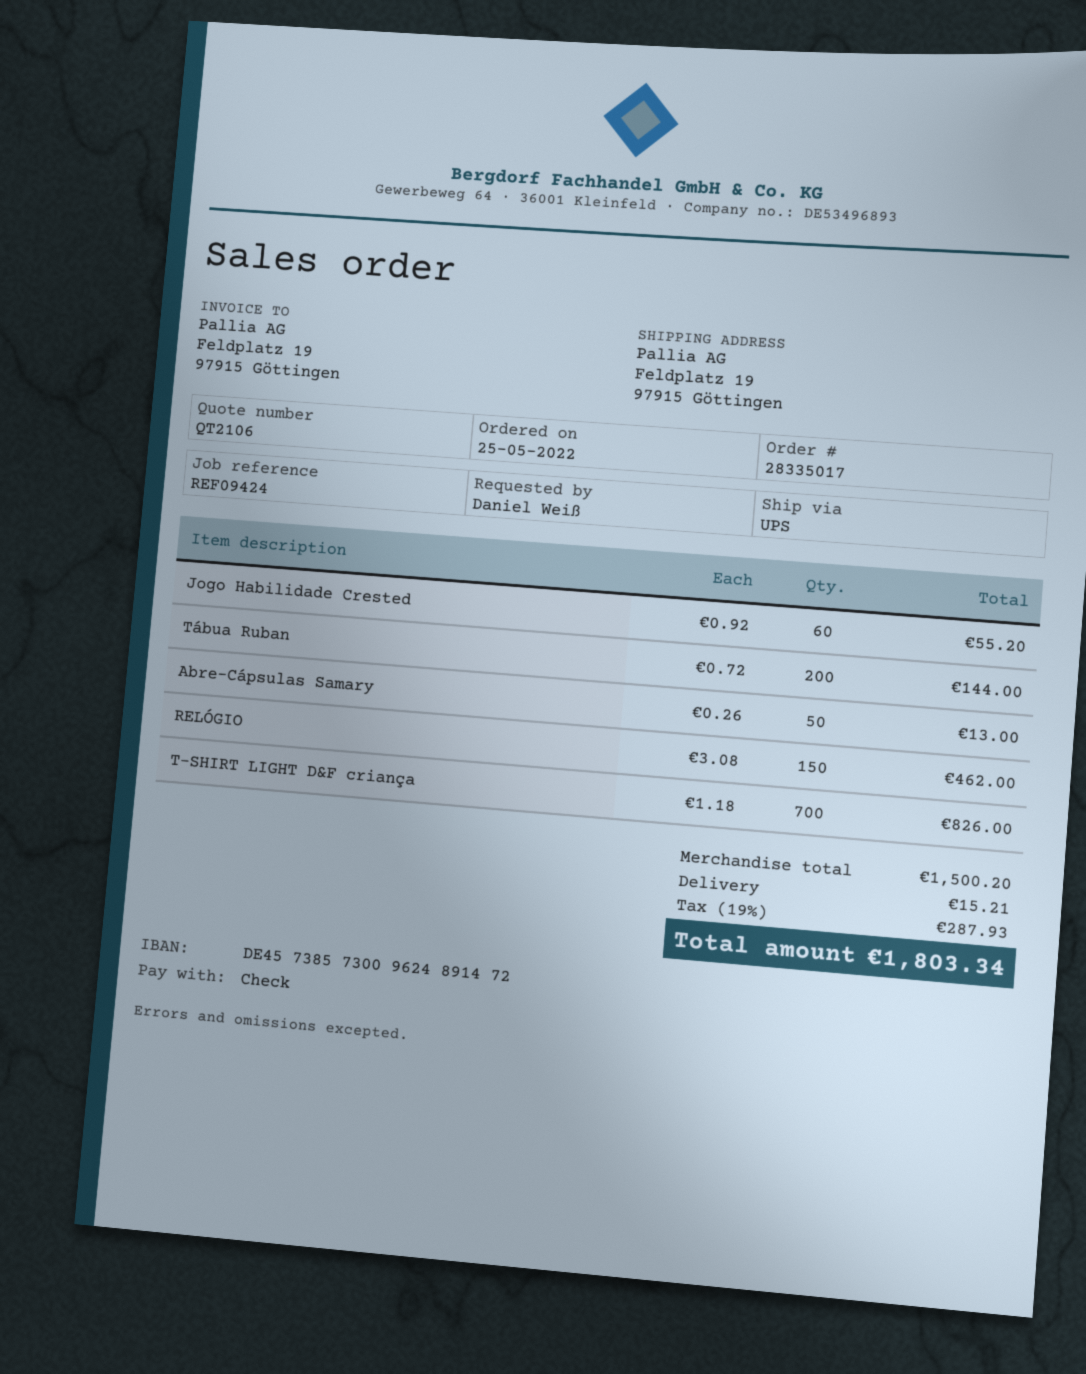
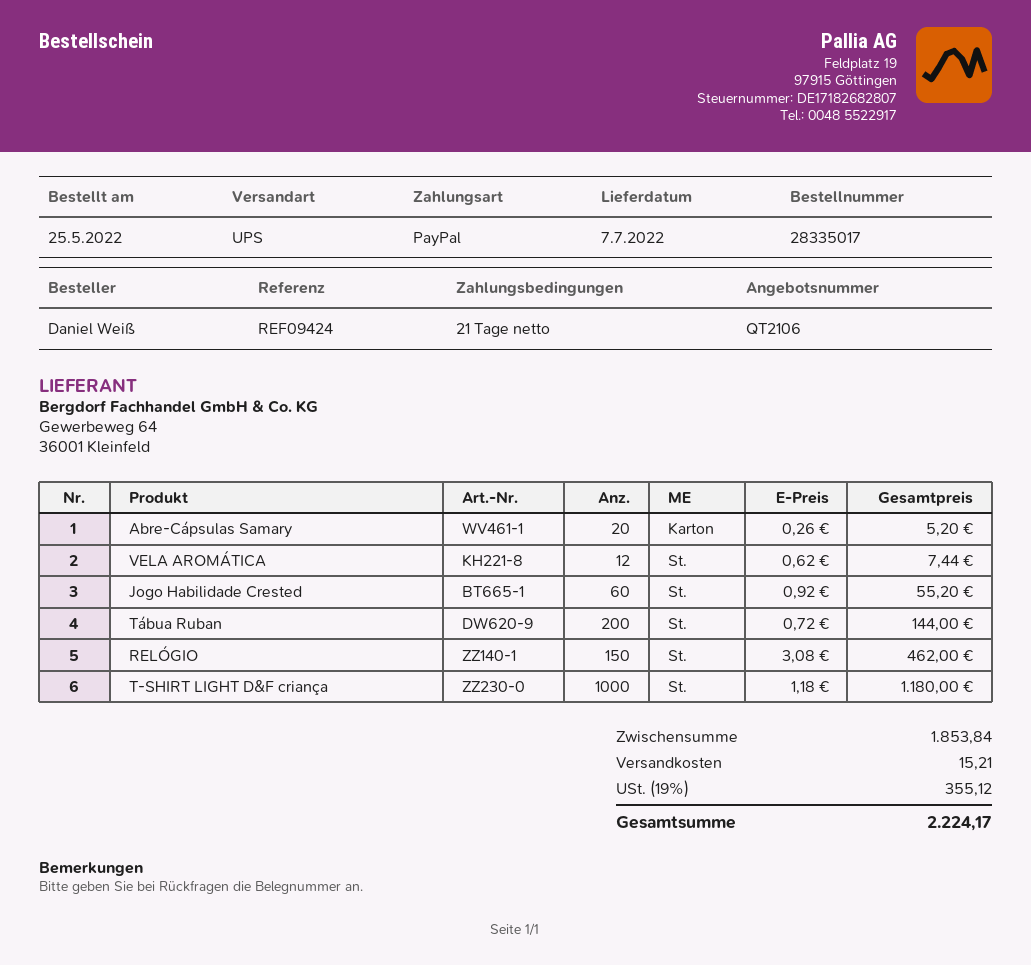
payment method: cheque -> PayPal
Abre-Cápsulas Samary: 50 x 0.26 = 13.00 -> 20 x 0.26 = 5.20
T-SHIRT LIGHT D&F criança: 700 x 1.18 = 826.00 -> 1000 x 1.18 = 1180.00
VELA AROMÁTICA: none -> 12 x 0.62 = 7.44
subtotal: 1500.20 -> 1853.84
tax: 19% = 287.93 -> 19% = 355.12
total: 1803.34 -> 2224.17

